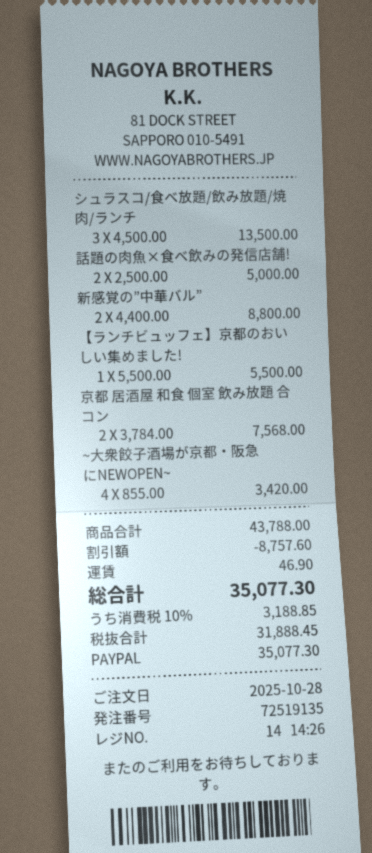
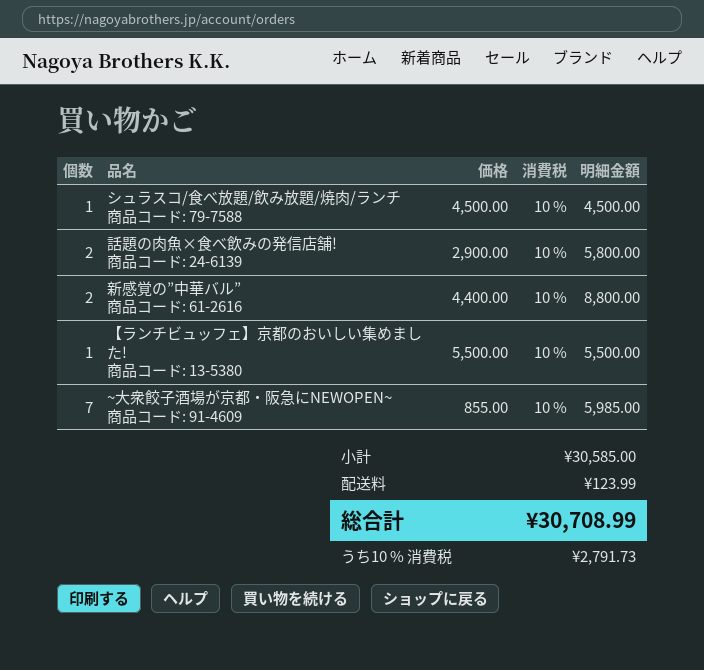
シュラスコ/食べ放題/飲み放題/焼肉/ランチ: 3 x 4500.00 = 13500.00 -> 1 x 4500.00 = 4500.00
話題の肉魚×食べ飲みの発信店舗!: 2 x 2500.00 = 5000.00 -> 2 x 2900.00 = 5800.00
京都 居酒屋 和食 個室 飲み放題 合コン: 2 x 3784.00 = 7568.00 -> none
~大衆餃子酒場が京都・阪急にNEWOPEN~: 4 x 855.00 = 3420.00 -> 7 x 855.00 = 5985.00
subtotal: 43788.00 -> 30585.00
discount: 8757.60 -> none
shipping: 46.90 -> 123.99
tax: 10% = 3188.85 -> 10% = 2791.73
total: 35077.30 -> 30708.99

